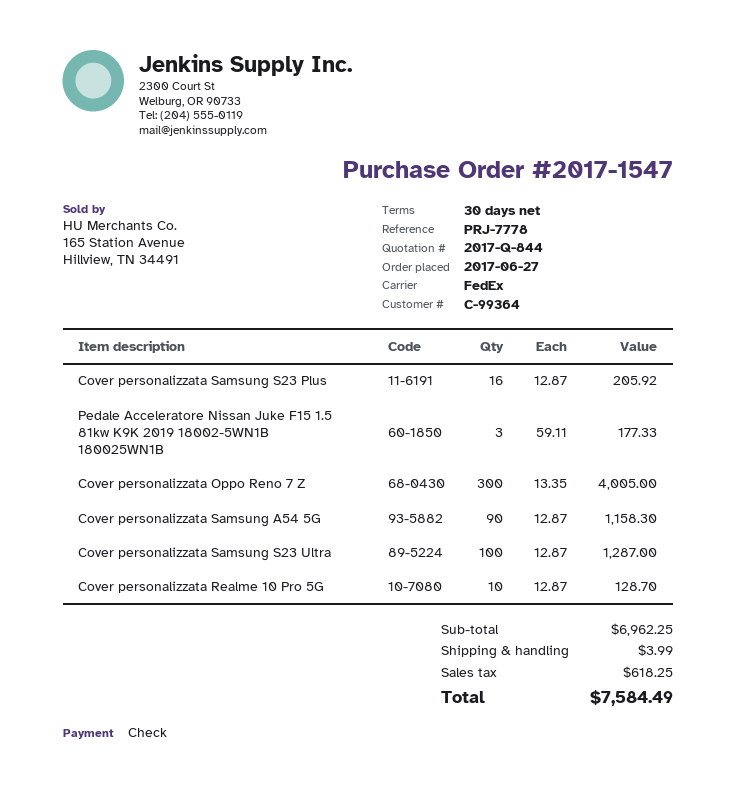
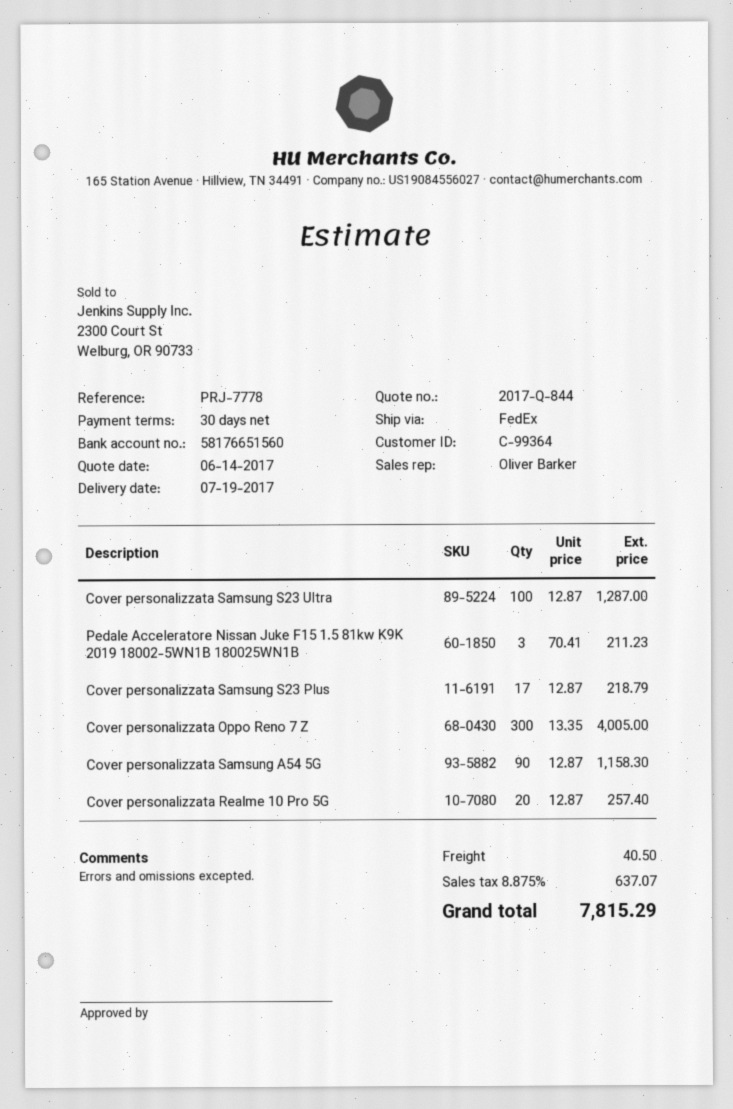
Cover personalizzata Samsung S23 Plus: 16 x 12.87 = 205.92 -> 17 x 12.87 = 218.79
Pedale Acceleratore Nissan Juke F15 1.5 81kw K9K 2019 18002-5WN1B 180025WN1B: 3 x 59.11 = 177.33 -> 3 x 70.41 = 211.23
Cover personalizzata Realme 10 Pro 5G: 10 x 12.87 = 128.70 -> 20 x 12.87 = 257.40
shipping: 3.99 -> 40.50
tax: 618.25 -> 637.07
total: 7584.49 -> 7815.29

